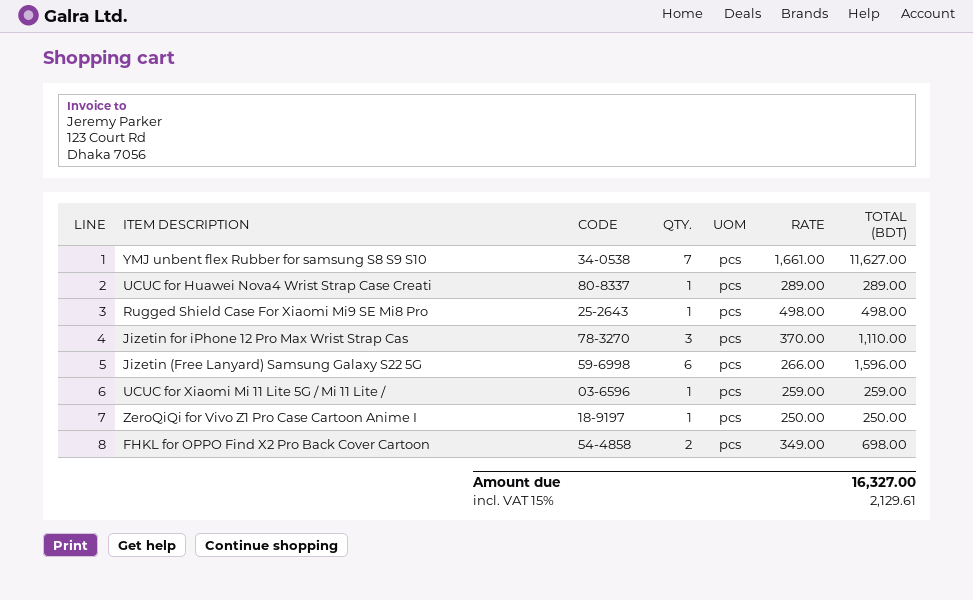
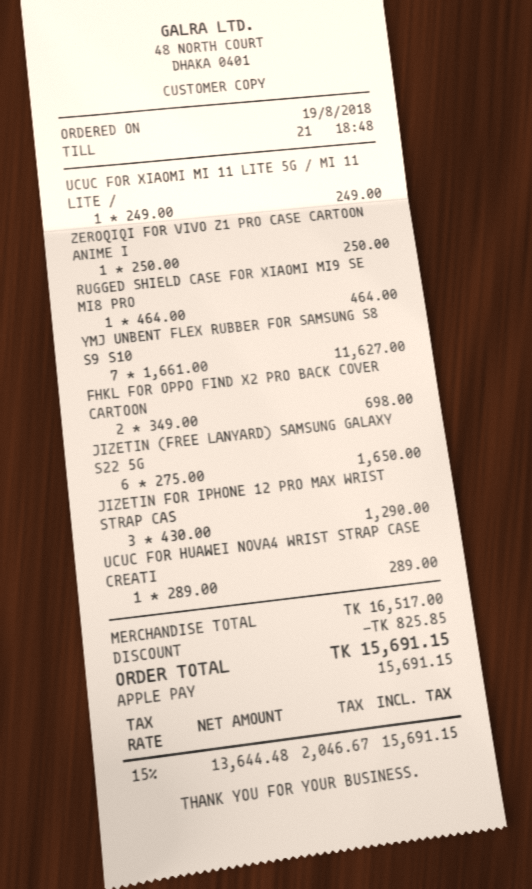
Rugged Shield Case For Xiaomi Mi9 SE Mi8 Pro: 1 x 498.00 = 498.00 -> 1 x 464.00 = 464.00
Jizetin for iPhone 12 Pro Max Wrist Strap Cas: 3 x 370.00 = 1110.00 -> 3 x 430.00 = 1290.00
Jizetin (Free Lanyard) Samsung Galaxy S22 5G: 6 x 266.00 = 1596.00 -> 6 x 275.00 = 1650.00
UCUC for Xiaomi Mi 11 Lite 5G / Mi 11 Lite /: 1 x 259.00 = 259.00 -> 1 x 249.00 = 249.00
discount: none -> 825.85
tax: 15% = 2129.61 -> 15% = 2046.67
total: 16327.00 -> 15691.15

